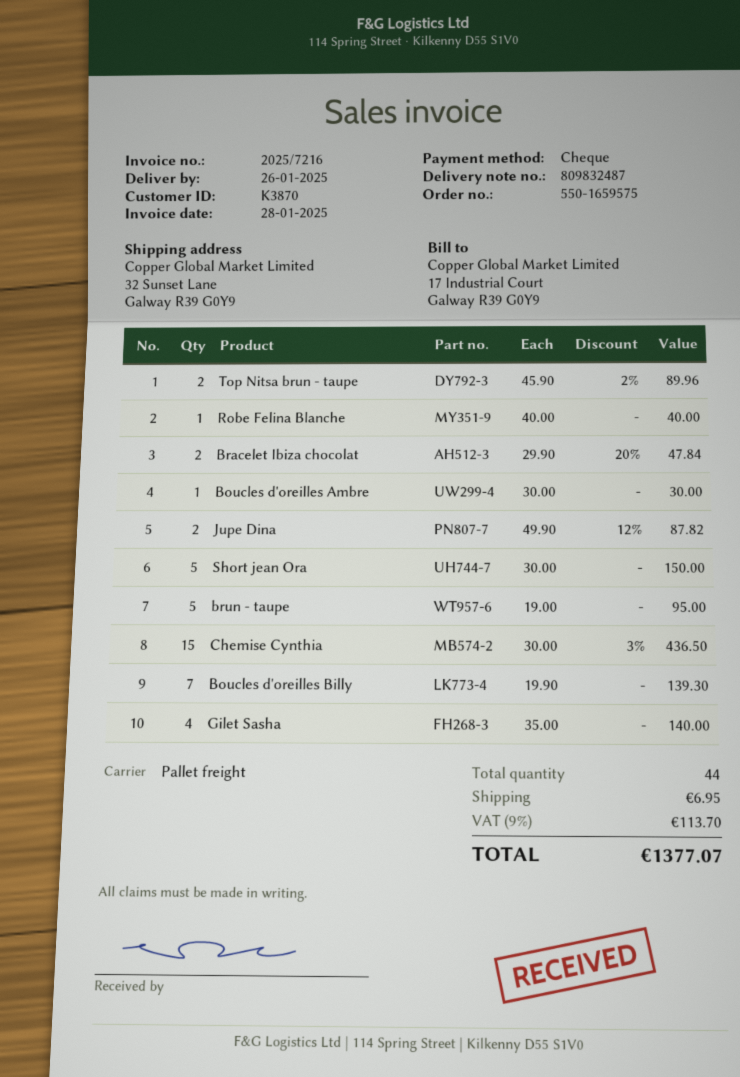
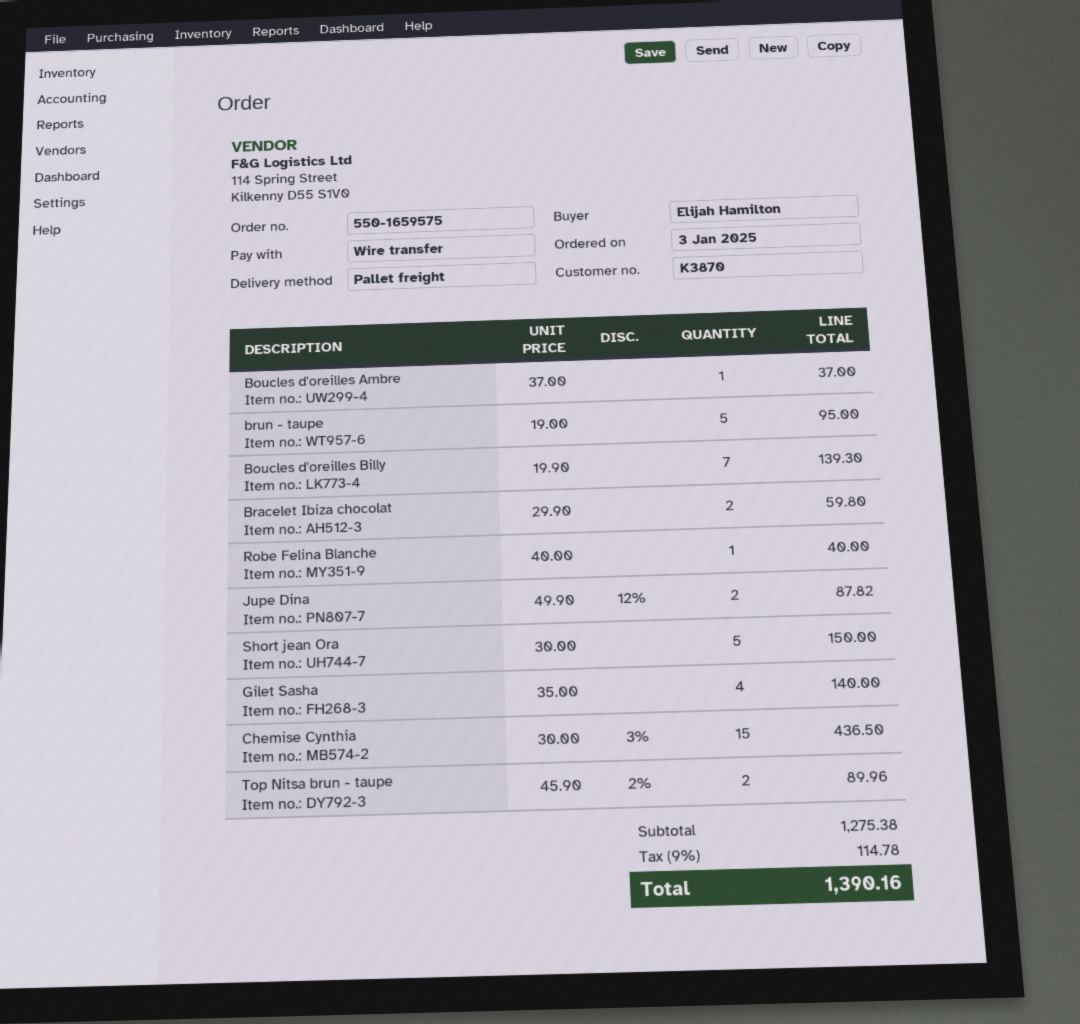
payment method: cheque -> bank transfer
Bracelet Ibiza chocolat: 2 x 29.90 - 20% = 47.84 -> 2 x 29.90 = 59.80
Boucles d'oreilles Ambre: 1 x 30.00 = 30.00 -> 1 x 37.00 = 37.00
shipping: 6.95 -> none
tax: 9% = 113.70 -> 9% = 114.78
total: 1377.07 -> 1390.16

